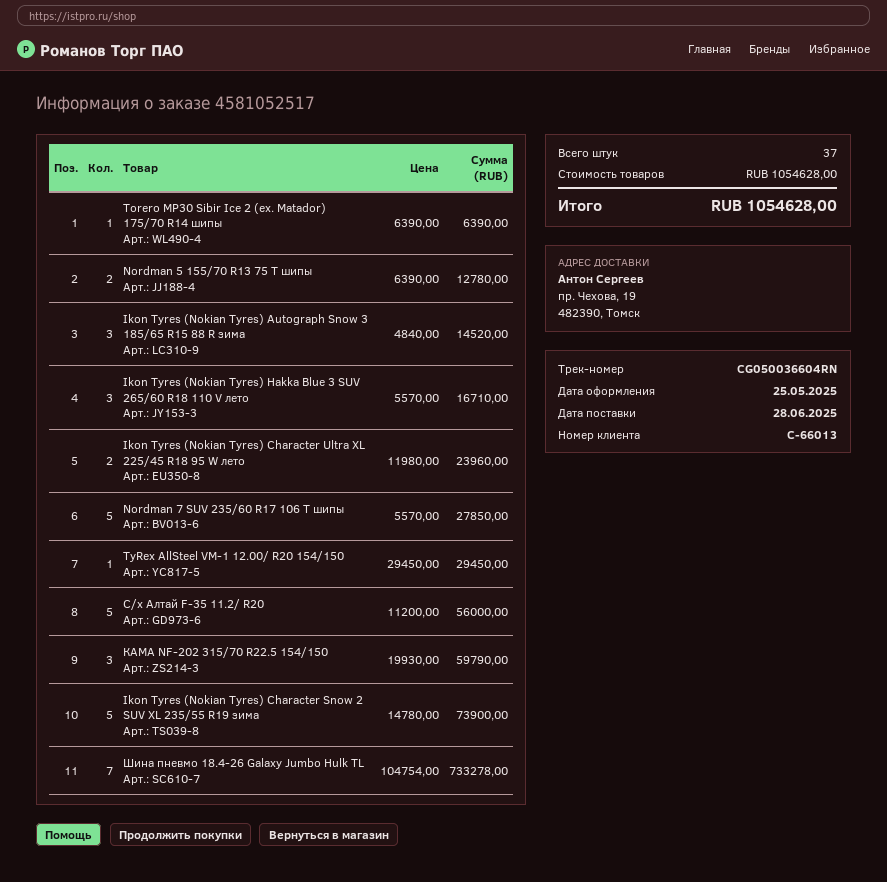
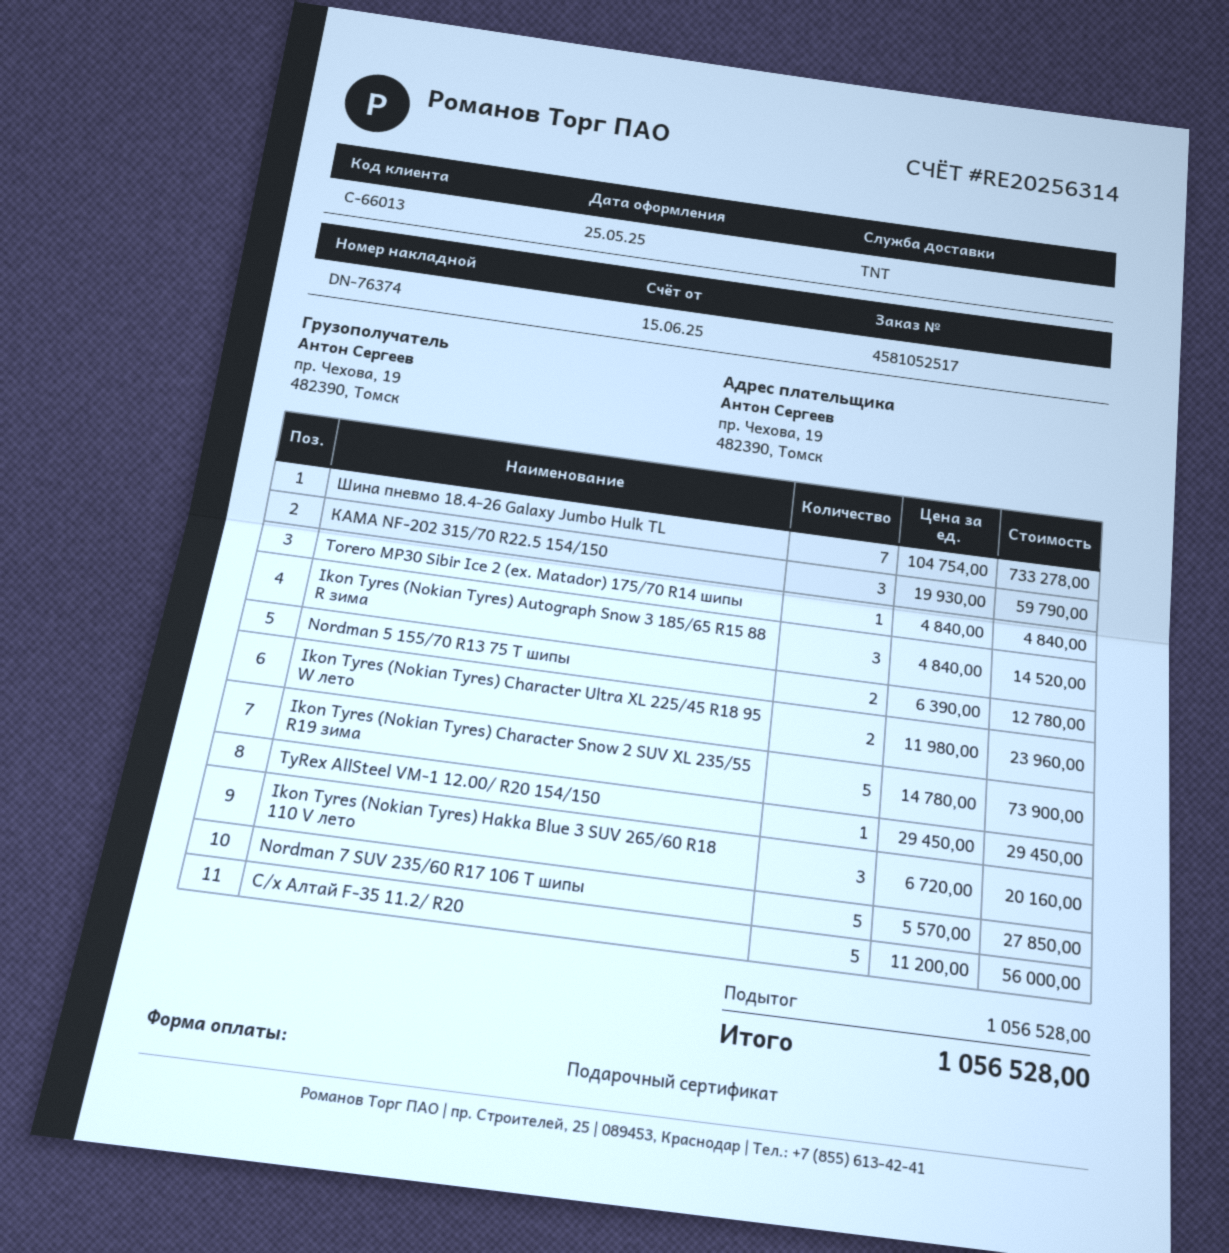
Torero MP30 Sibir Ice 2 (ex. Matador) 175/70 R14 шипы: 1 x 6390.00 = 6390.00 -> 1 x 4840.00 = 4840.00
Ikon Tyres (Nokian Tyres) Hakka Blue 3 SUV 265/60 R18 110 V лето: 3 x 5570.00 = 16710.00 -> 3 x 6720.00 = 20160.00
subtotal: 1054628.00 -> 1056528.00
total: 1054628.00 -> 1056528.00

